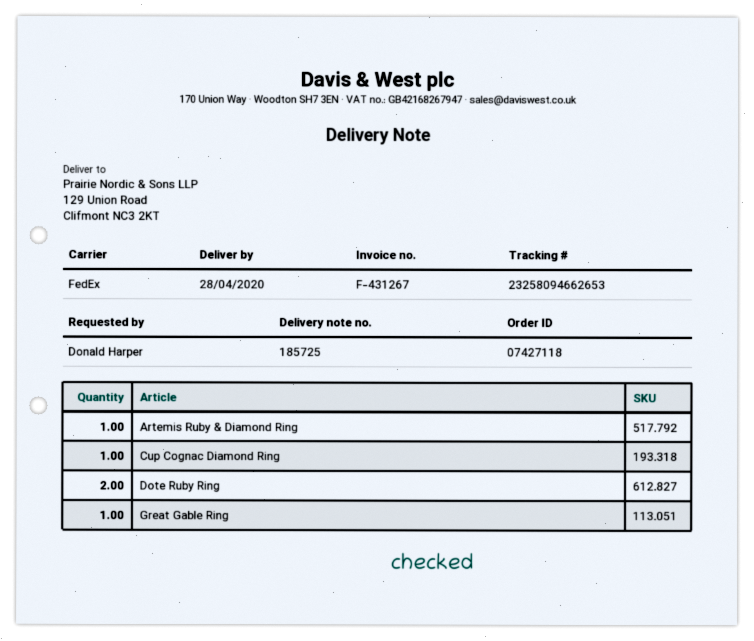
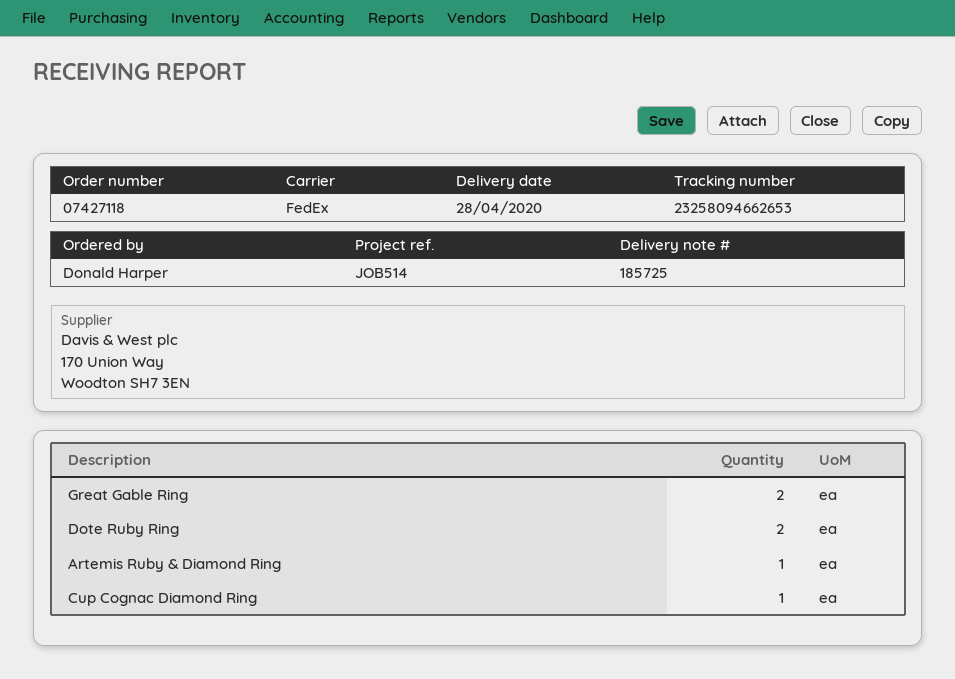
Great Gable Ring: 1 -> 2

